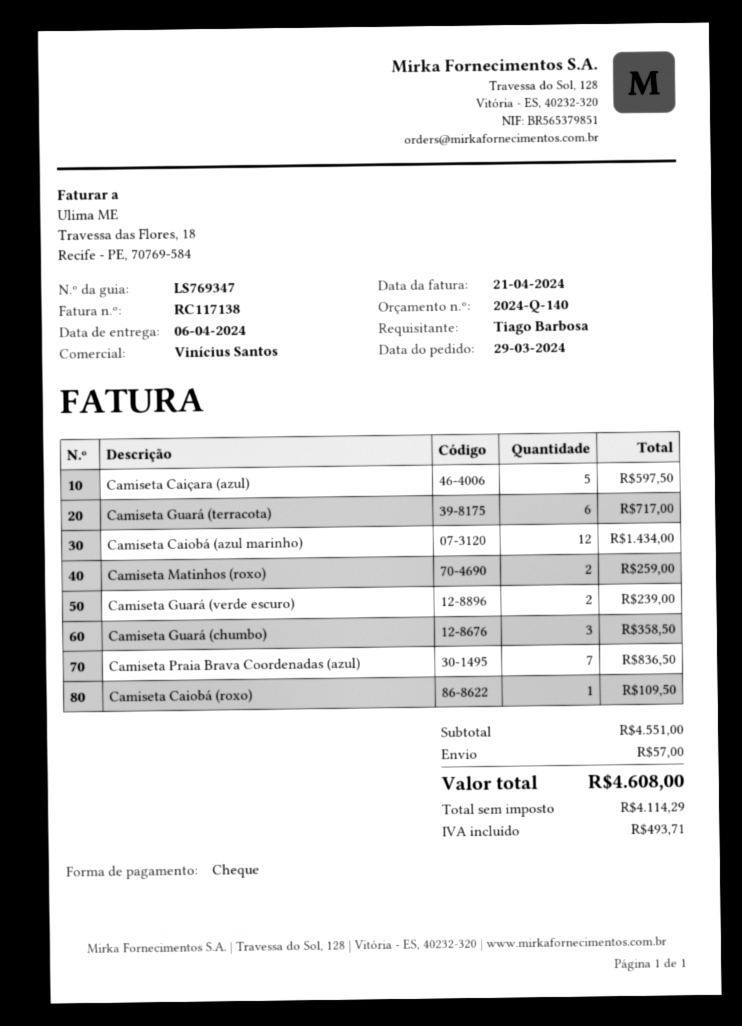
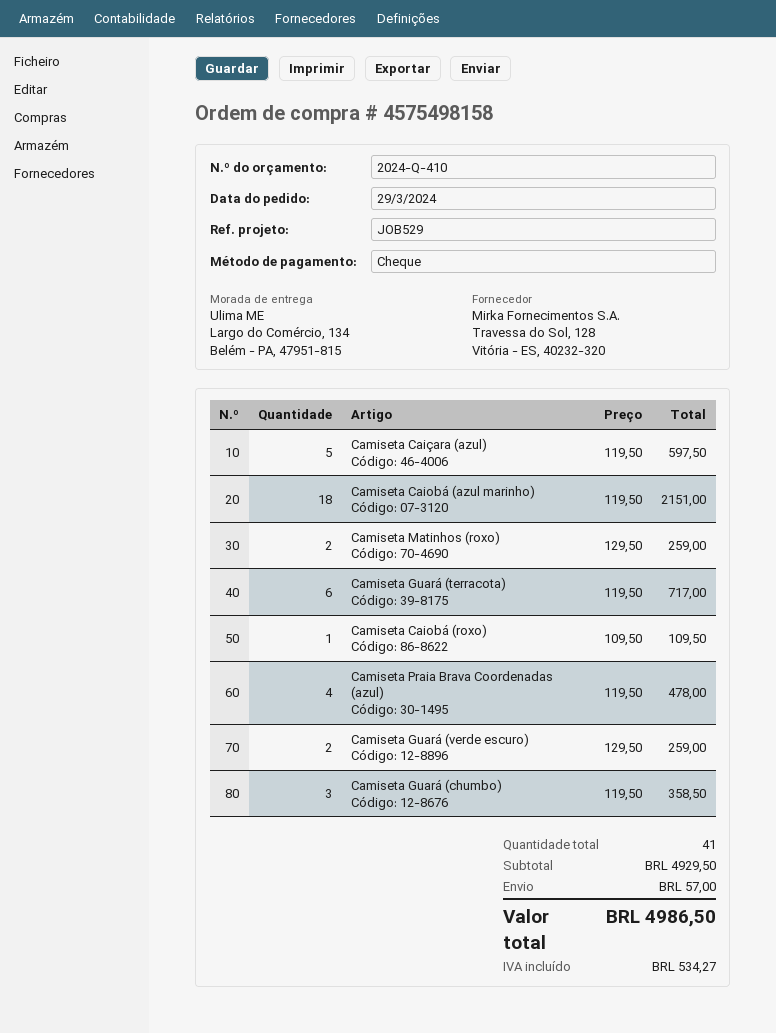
quote number: 2024-Q-140 -> 2024-Q-410
Camiseta Caiobá (azul marinho): 12 for 1434.00 -> 18 for 2151.00
Camiseta Guará (verde escuro): 2 for 239.00 -> 2 for 259.00
Camiseta Praia Brava Coordenadas (azul): 7 for 836.50 -> 4 for 478.00
subtotal: 4551.00 -> 4929.50
tax: 493.71 -> 534.27
total: 4608.00 -> 4986.50

